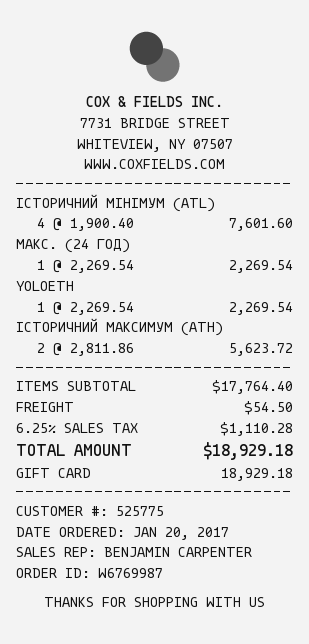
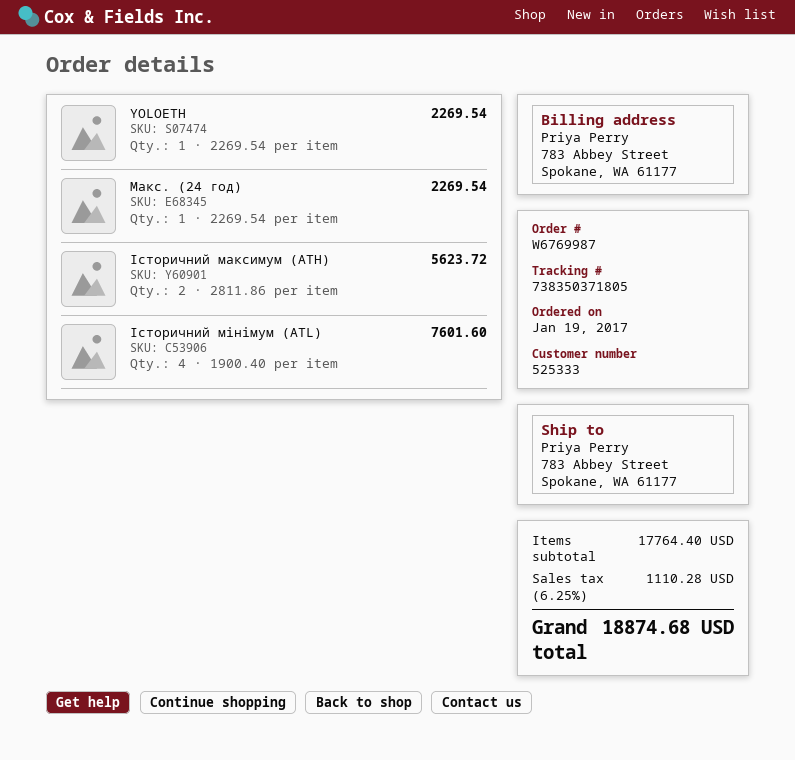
order date: 2017-01-20 -> 2017-01-19
customer number: 525775 -> 525333
shipping: 54.50 -> none
total: 18929.18 -> 18874.68

